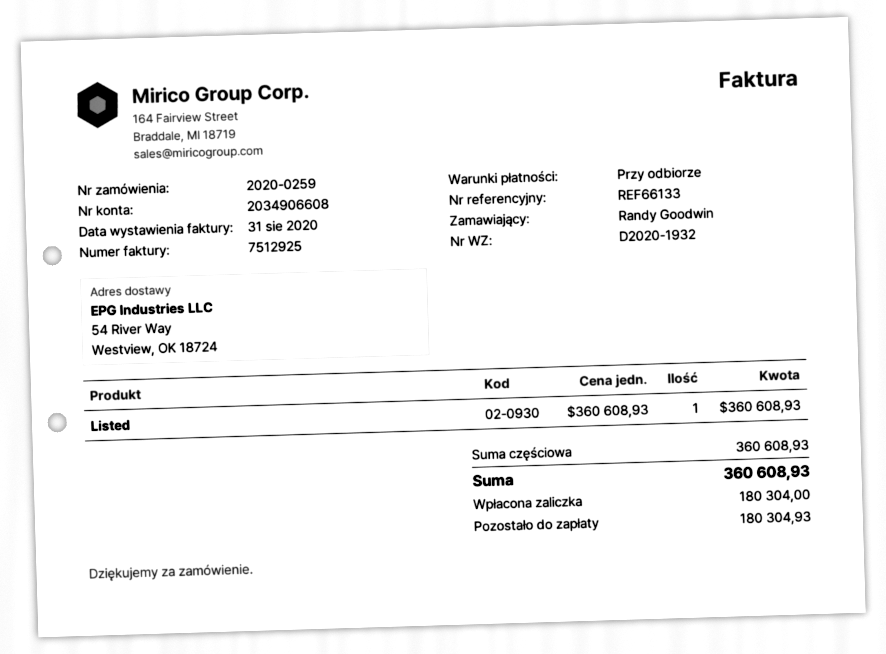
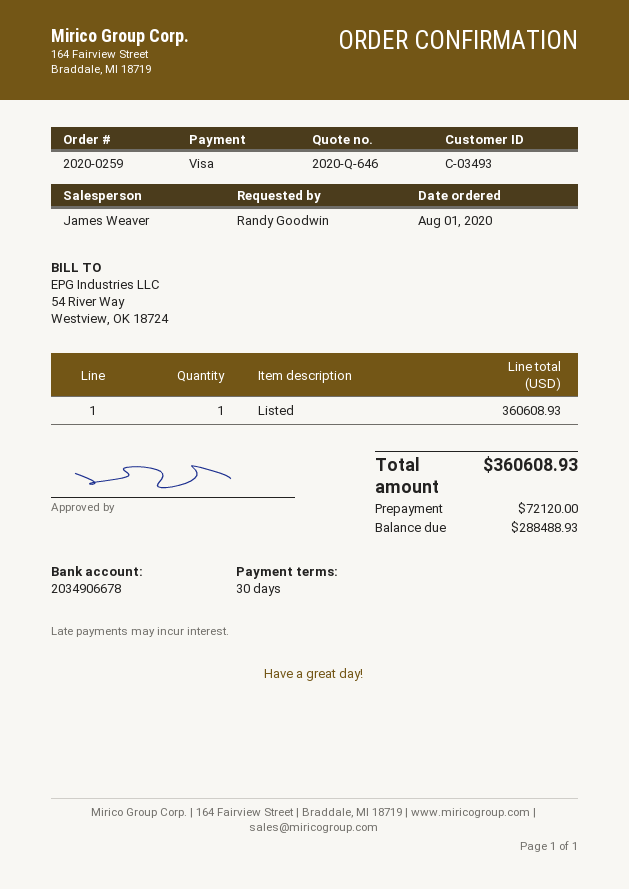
payment terms: on receipt -> 30 days
bank account: 2034906608 -> 2034906678
deposit: 180304.00 -> 72120.00
balance: 180304.93 -> 288488.93

